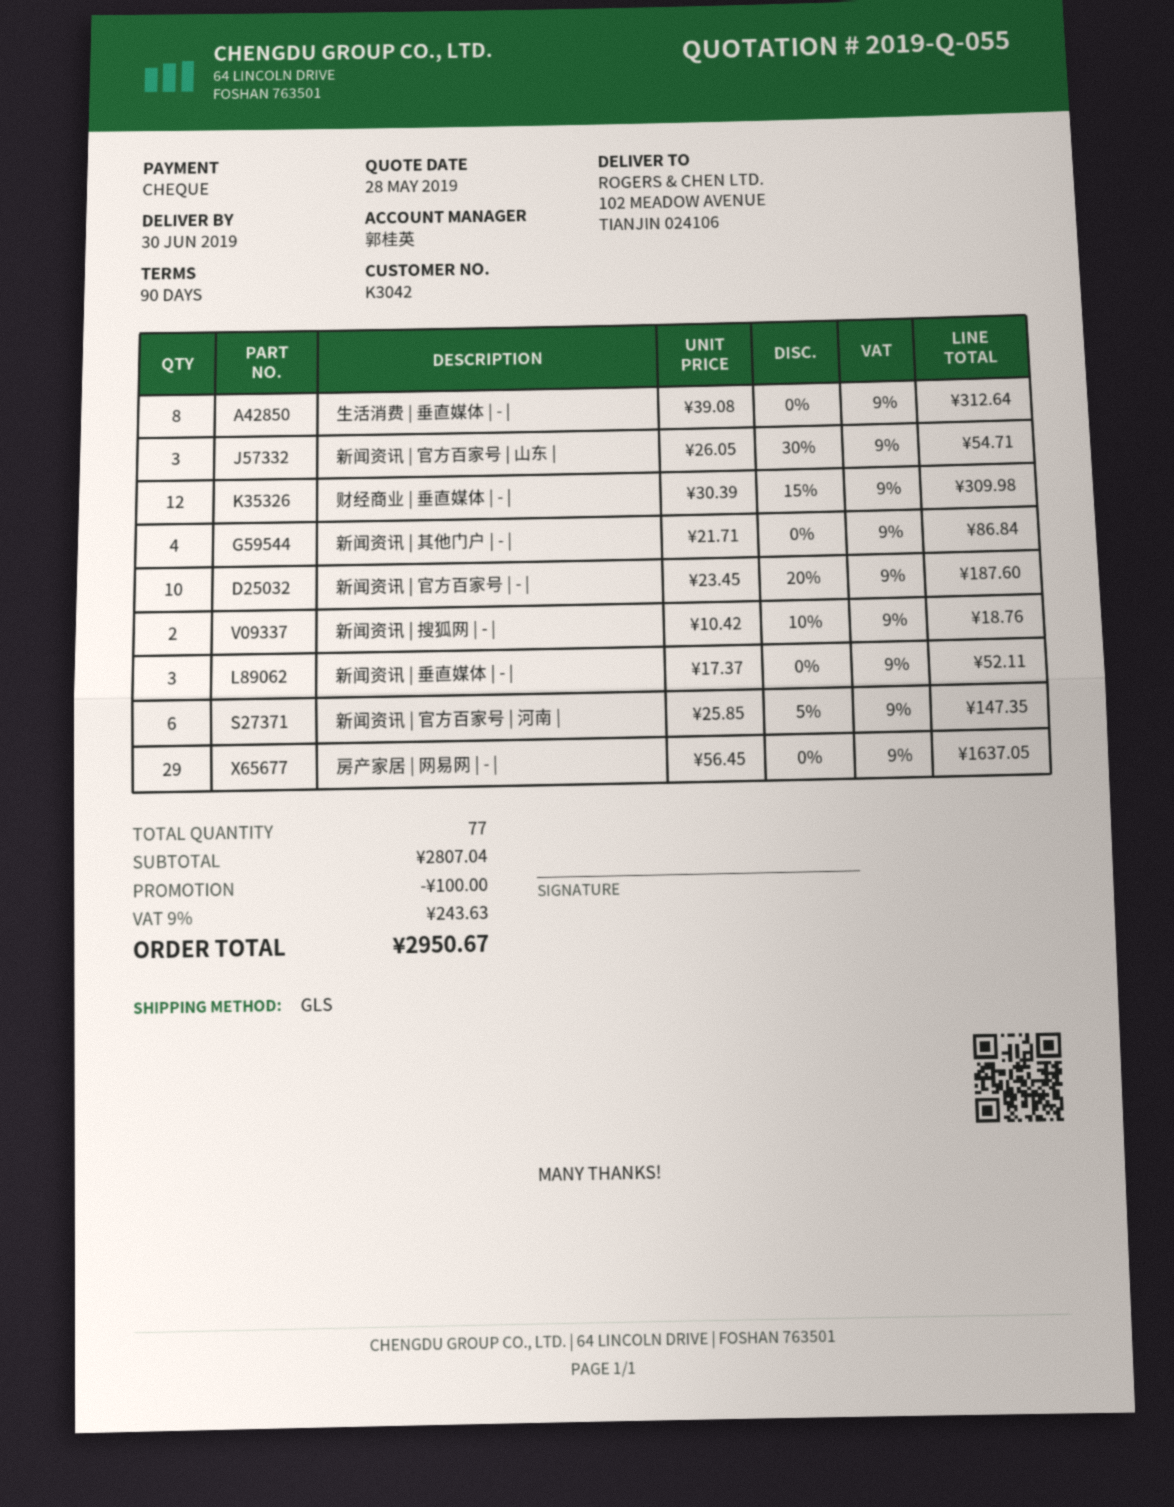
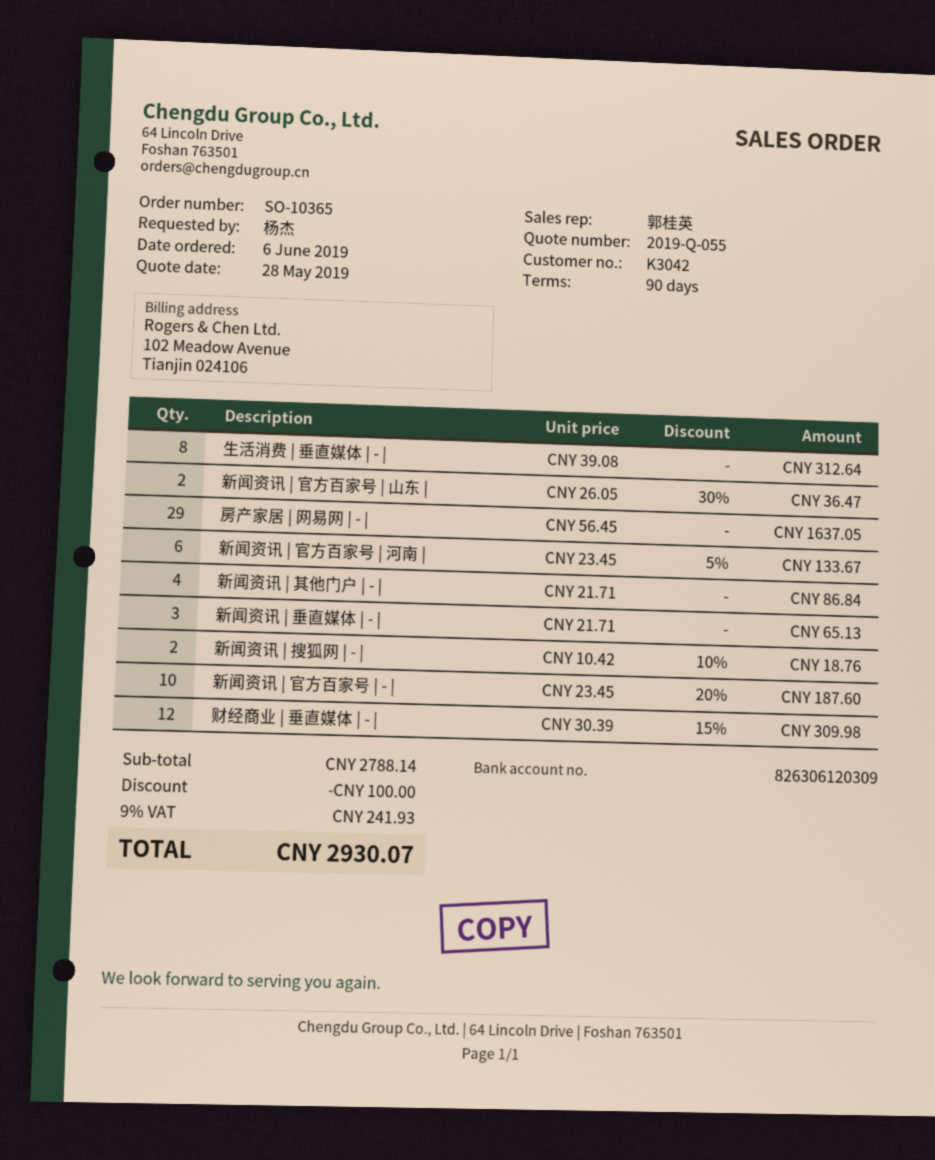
新闻资讯 | 官方百家号 | 山东 |: 3 x 26.05 - 30% = 54.71 -> 2 x 26.05 - 30% = 36.47
新闻资讯 | 垂直媒体 | - |: 3 x 17.37 = 52.11 -> 3 x 21.71 = 65.13
新闻资讯 | 官方百家号 | 河南 |: 6 x 25.85 - 5% = 147.35 -> 6 x 23.45 - 5% = 133.67
subtotal: 2807.04 -> 2788.14
tax: 9% = 243.63 -> 9% = 241.93
total: 2950.67 -> 2930.07

